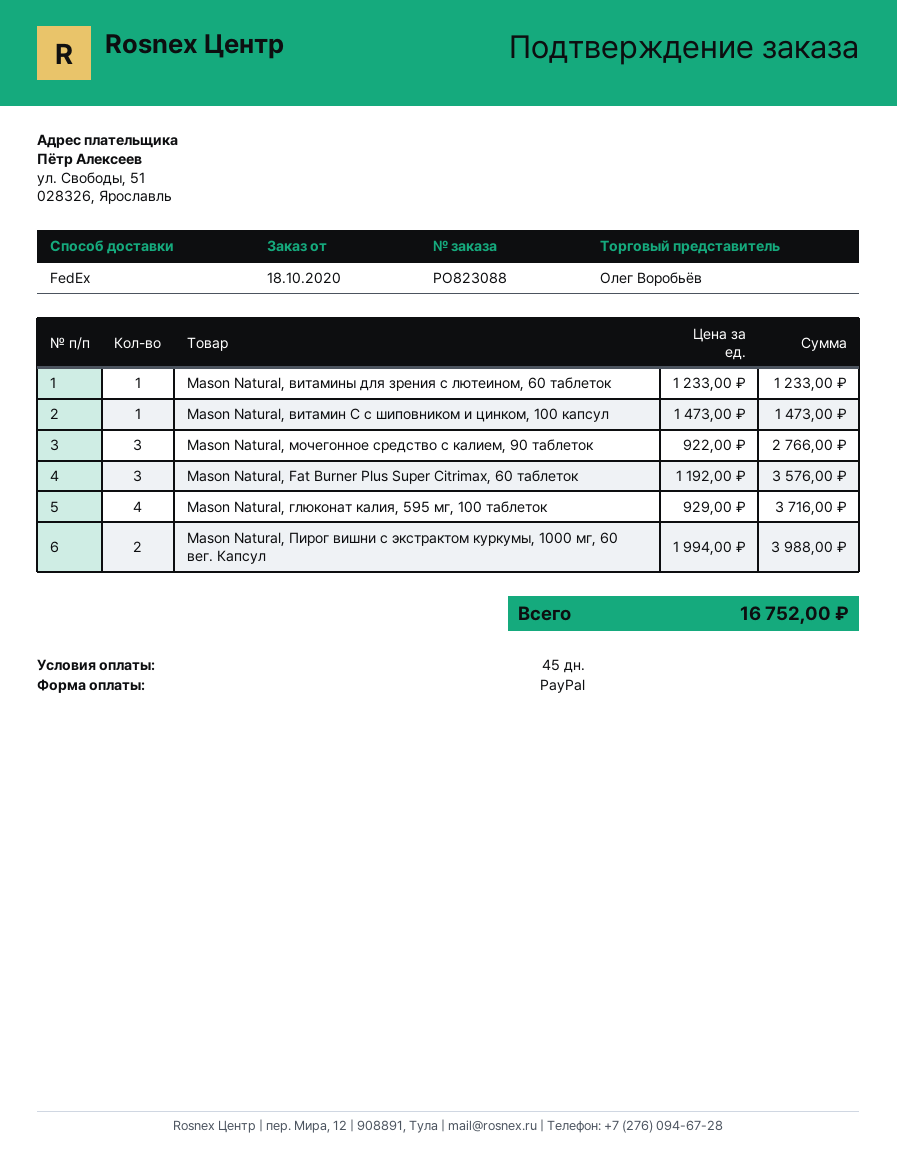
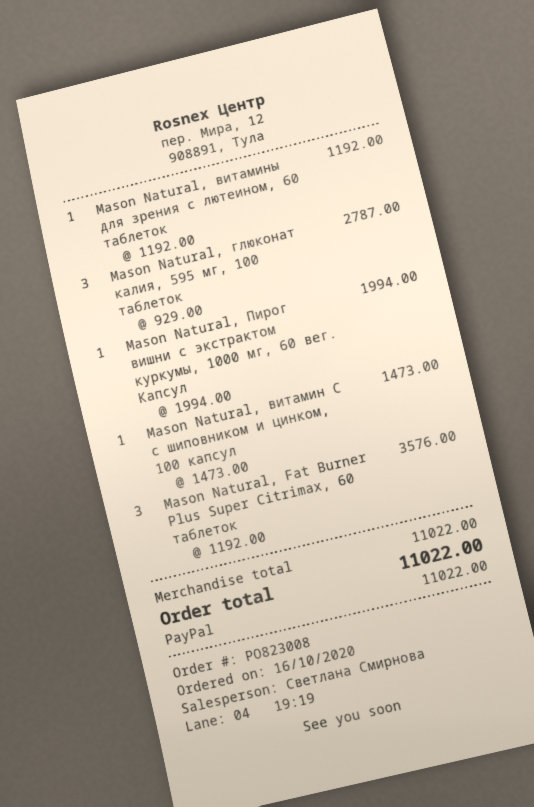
order number: PO823088 -> PO823008
order date: 2020-10-18 -> 2020-10-16
sales rep: Олег Воробьёв -> Светлана Смирнова
Mason Natural, витамины для зрения с лютеином, 60 таблеток: 1 x 1233.00 = 1233.00 -> 1 x 1192.00 = 1192.00
Mason Natural, мочегонное средство с калием, 90 таблеток: 3 x 922.00 = 2766.00 -> none
Mason Natural, глюконат калия, 595 мг, 100 таблеток: 4 x 929.00 = 3716.00 -> 3 x 929.00 = 2787.00
Mason Natural, Пирог вишни с экстрактом куркумы, 1000 мг, 60 вег. Капсул: 2 x 1994.00 = 3988.00 -> 1 x 1994.00 = 1994.00
total: 16752.00 -> 11022.00

